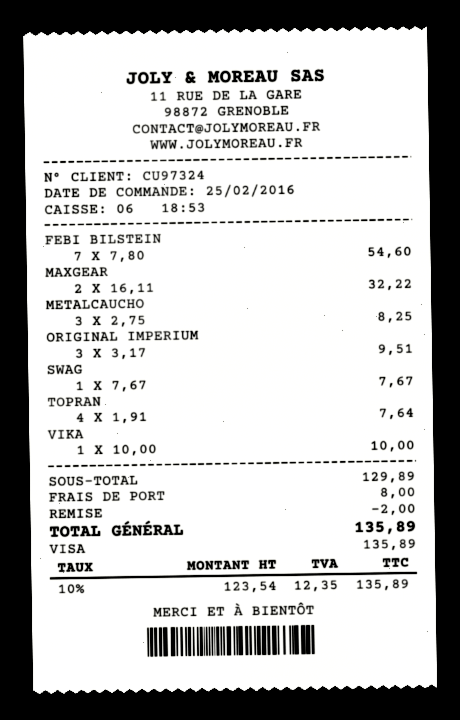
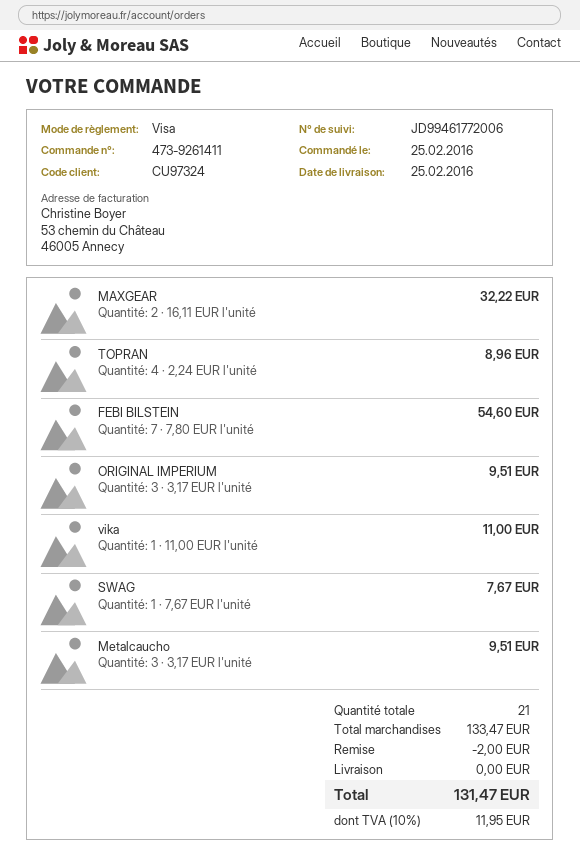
METALCAUCHO: 3 x 2.75 = 8.25 -> 3 x 3.17 = 9.51
TOPRAN: 4 x 1.91 = 7.64 -> 4 x 2.24 = 8.96
VIKA: 1 x 10.00 = 10.00 -> 1 x 11.00 = 11.00
subtotal: 129.89 -> 133.47
shipping: 8.00 -> 0.00
tax: 10% = 12.35 -> 10% = 11.95
total: 135.89 -> 131.47

